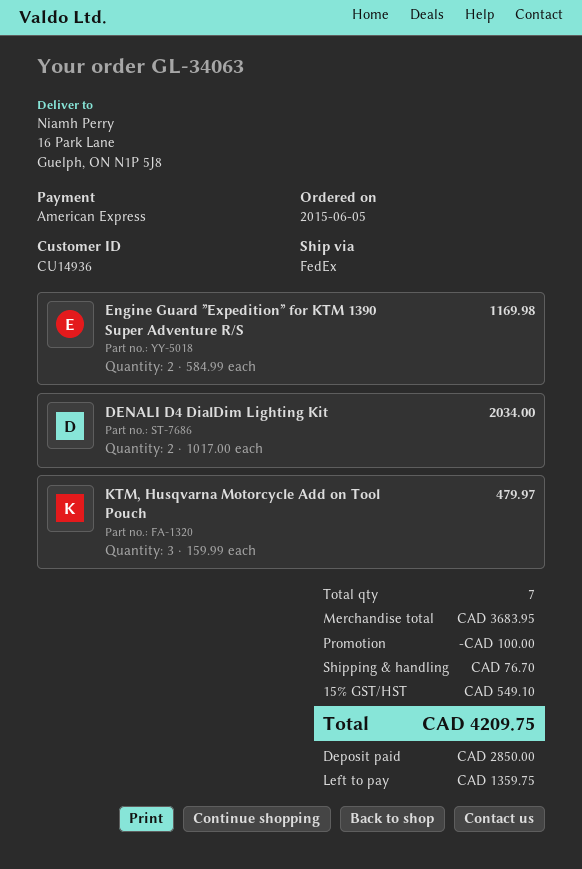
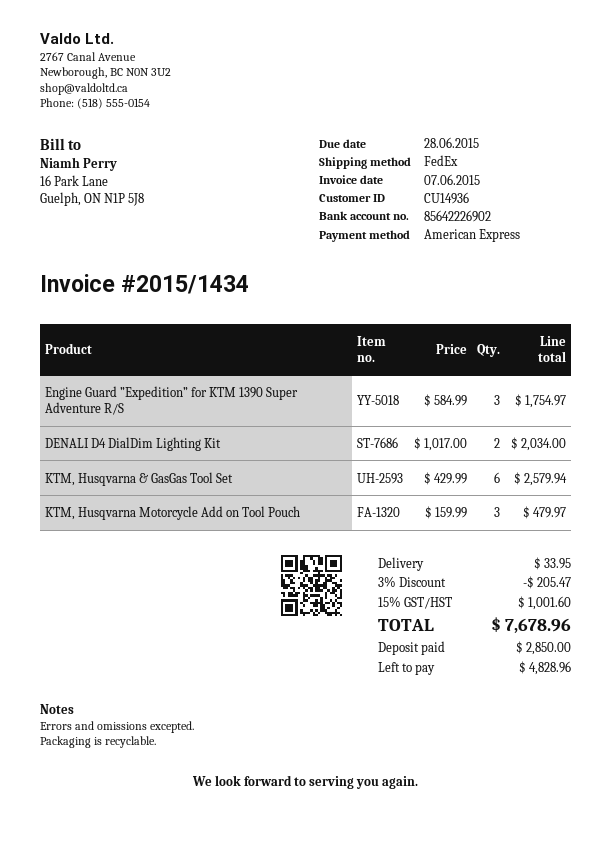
Engine Guard ”Expedition” for KTM 1390 Super Adventure R/S: 2 x 584.99 = 1169.98 -> 3 x 584.99 = 1754.97
KTM, Husqvarna & GasGas Tool Set: none -> 6 x 429.99 = 2579.94
discount: 100.00 -> 205.47
shipping: 76.70 -> 33.95
tax: 15% = 549.10 -> 15% = 1001.60
total: 4209.75 -> 7678.96
balance: 1359.75 -> 4828.96

